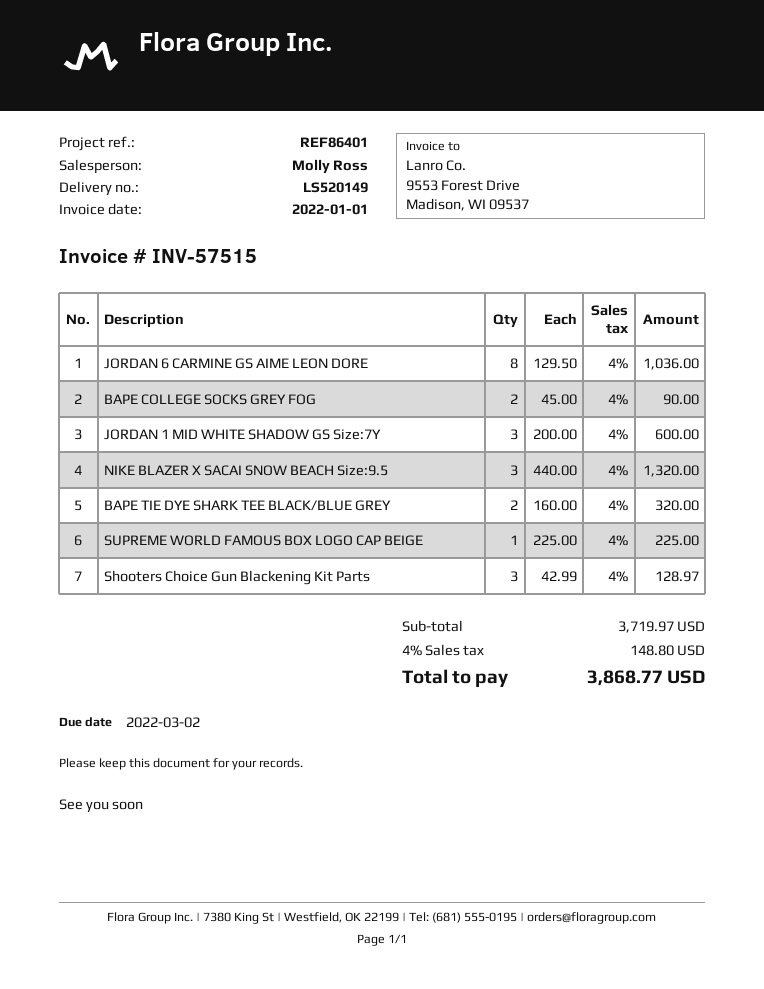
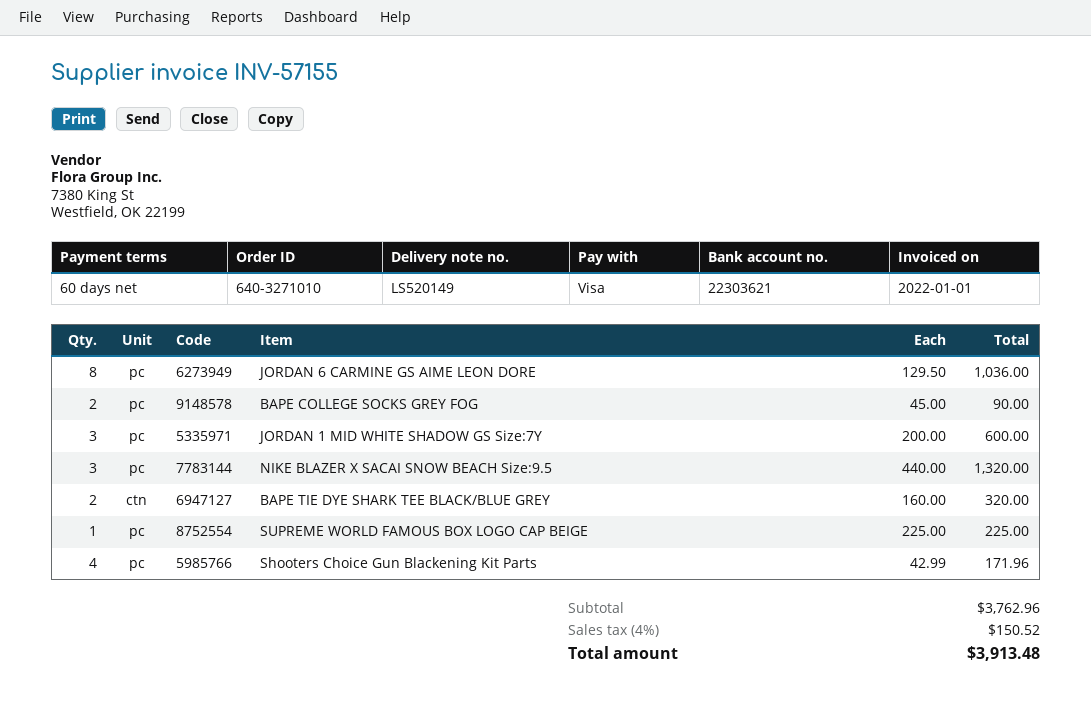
invoice number: INV-57515 -> INV-57155
Shooters Choice Gun Blackening Kit Parts: 3 x 42.99 = 128.97 -> 4 x 42.99 = 171.96
subtotal: 3719.97 -> 3762.96
tax: 4% = 148.80 -> 4% = 150.52
total: 3868.77 -> 3913.48

